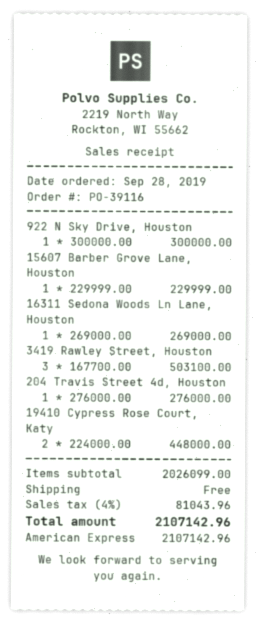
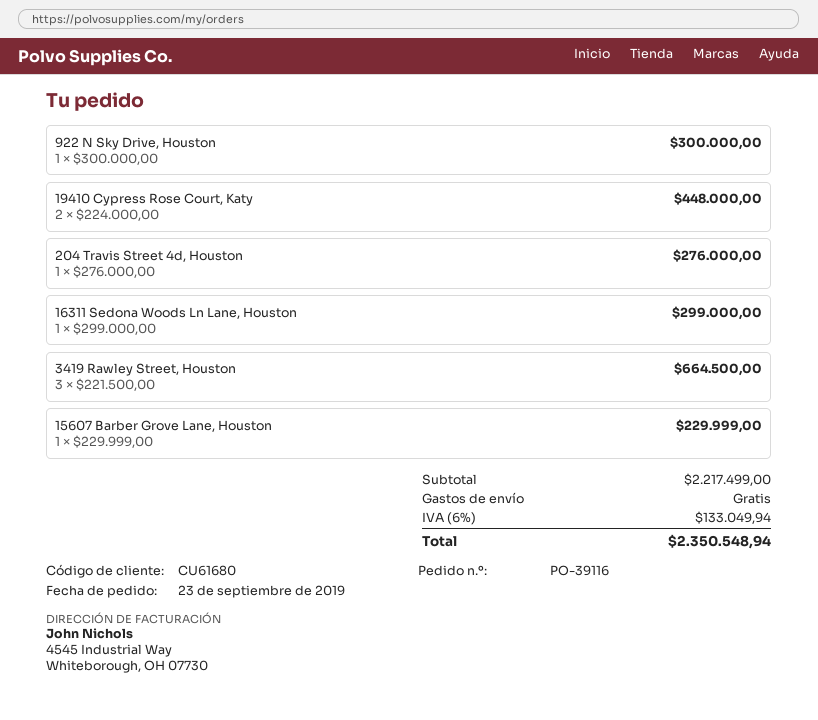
order date: 2019-09-28 -> 2019-09-23
16311 Sedona Woods Ln Lane, Houston: 1 x 269000.00 = 269000.00 -> 1 x 299000.00 = 299000.00
3419 Rawley Street, Houston: 3 x 167700.00 = 503100.00 -> 3 x 221500.00 = 664500.00
subtotal: 2026099.00 -> 2217499.00
tax: 4% = 81043.96 -> 6% = 133049.94
total: 2107142.96 -> 2350548.94

